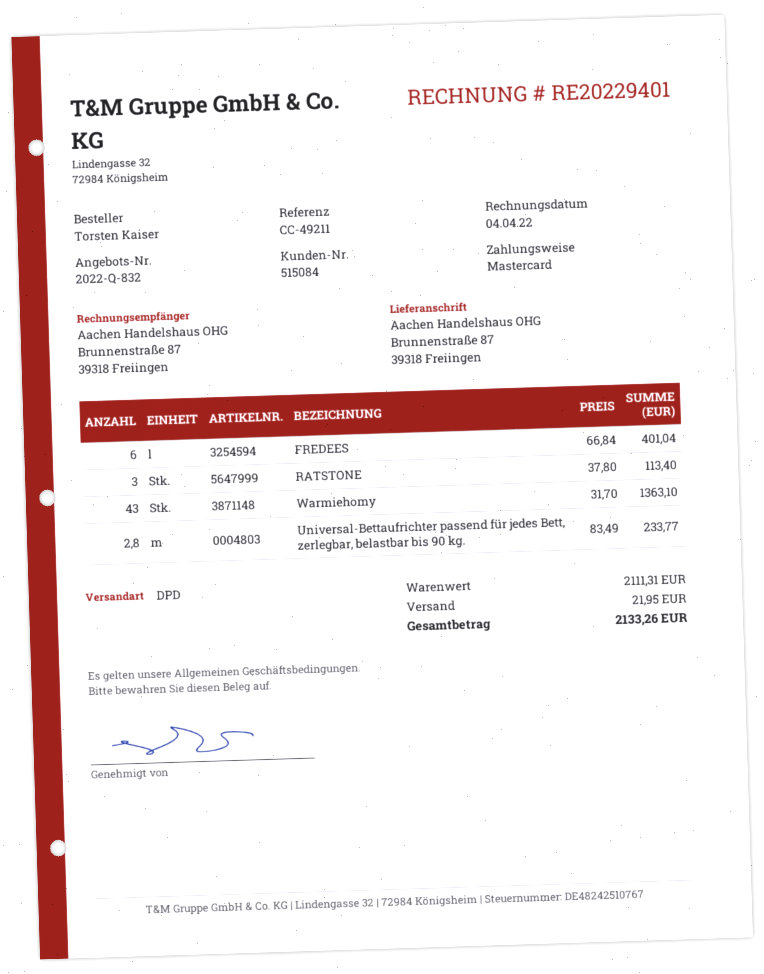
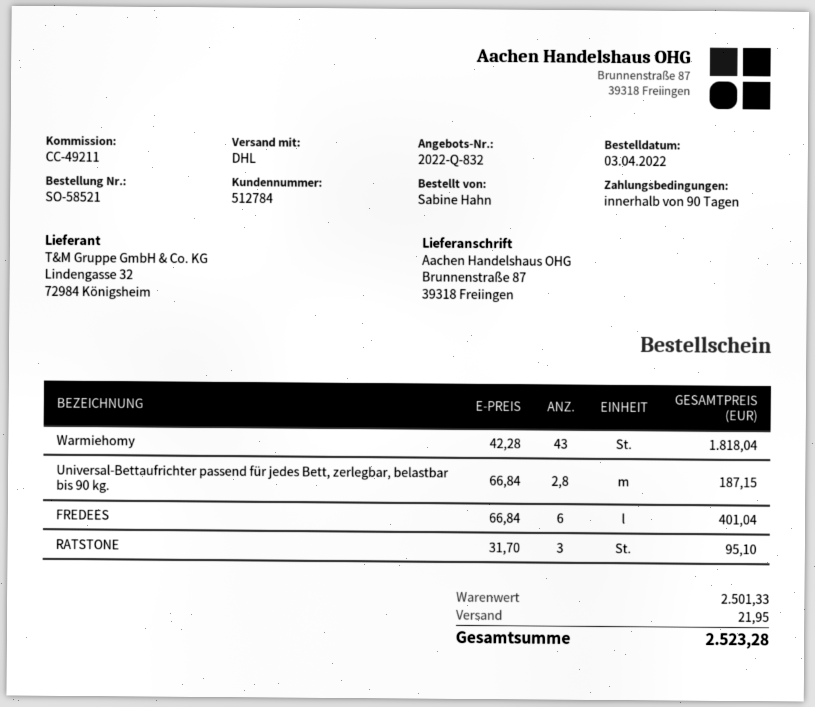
customer number: 515084 -> 512784
ordered by: Torsten Kaiser -> Sabine Hahn
shipping method: DPD -> DHL
RATSTONE: 3 x 37.80 = 113.40 -> 3 x 31.70 = 95.10
Warmiehomy: 43 x 31.70 = 1363.10 -> 43 x 42.28 = 1818.04
Universal-Bettaufrichter passend für jedes Bett, zerlegbar, belastbar bis 90 kg.: 2.8 x 83.49 = 233.77 -> 2.8 x 66.84 = 187.15
subtotal: 2111.31 -> 2501.33
total: 2133.26 -> 2523.28

